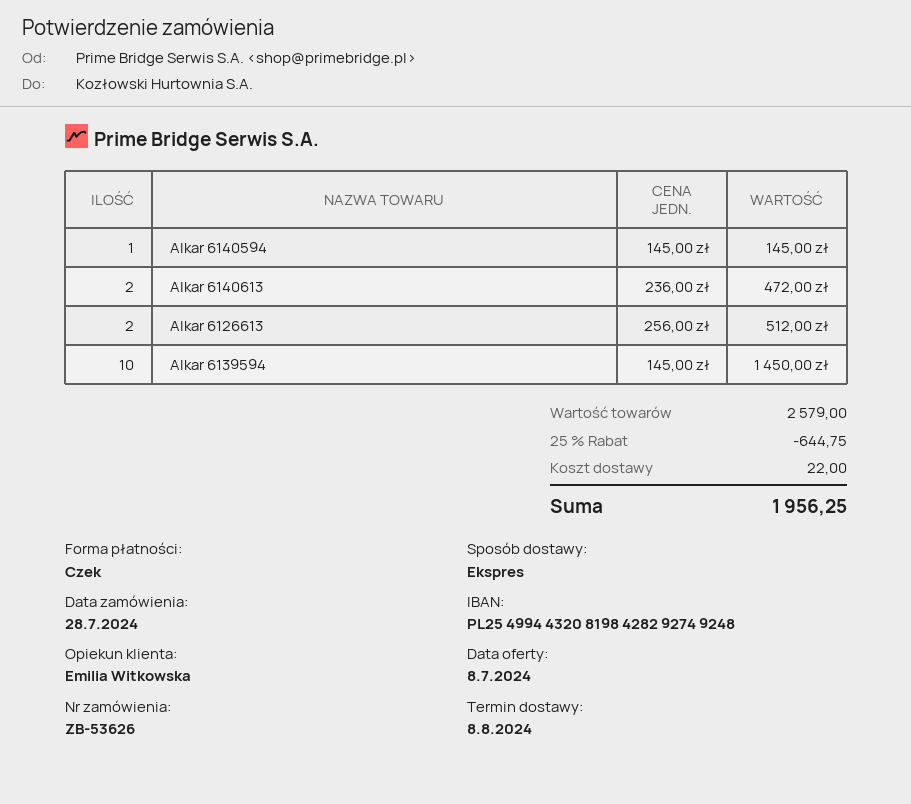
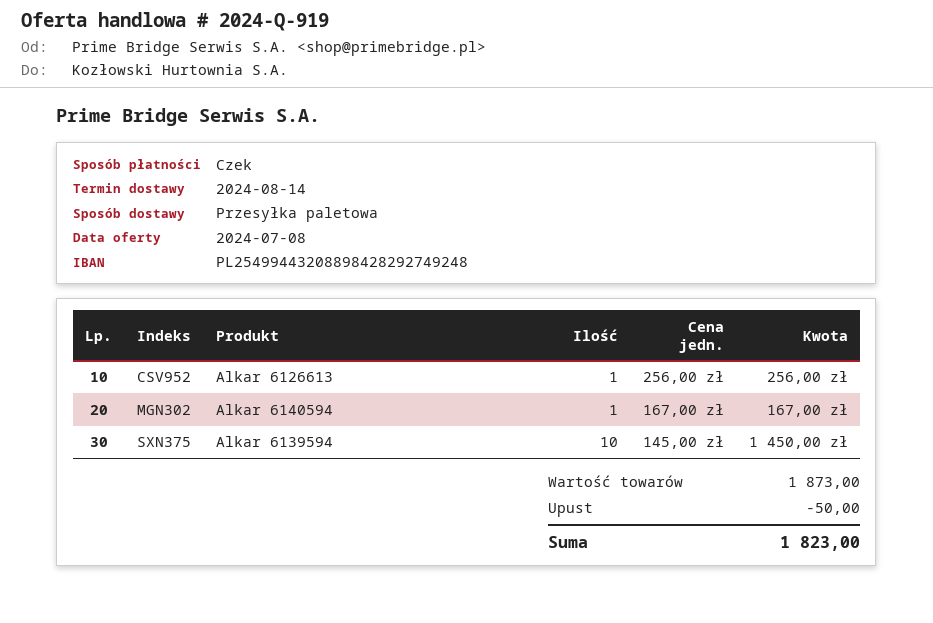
delivery date: 2024-08-08 -> 2024-08-14
bank account: PL25499443208198428292749248 -> PL25499443208898428292749248
shipping method: express -> pallet freight
Alkar 6140594: 1 x 145.00 = 145.00 -> 1 x 167.00 = 167.00
Alkar 6140613: 2 x 236.00 = 472.00 -> none
Alkar 6126613: 2 x 256.00 = 512.00 -> 1 x 256.00 = 256.00
subtotal: 2579.00 -> 1873.00
discount: 644.75 -> 50.00
shipping: 22.00 -> none
total: 1956.25 -> 1823.00

